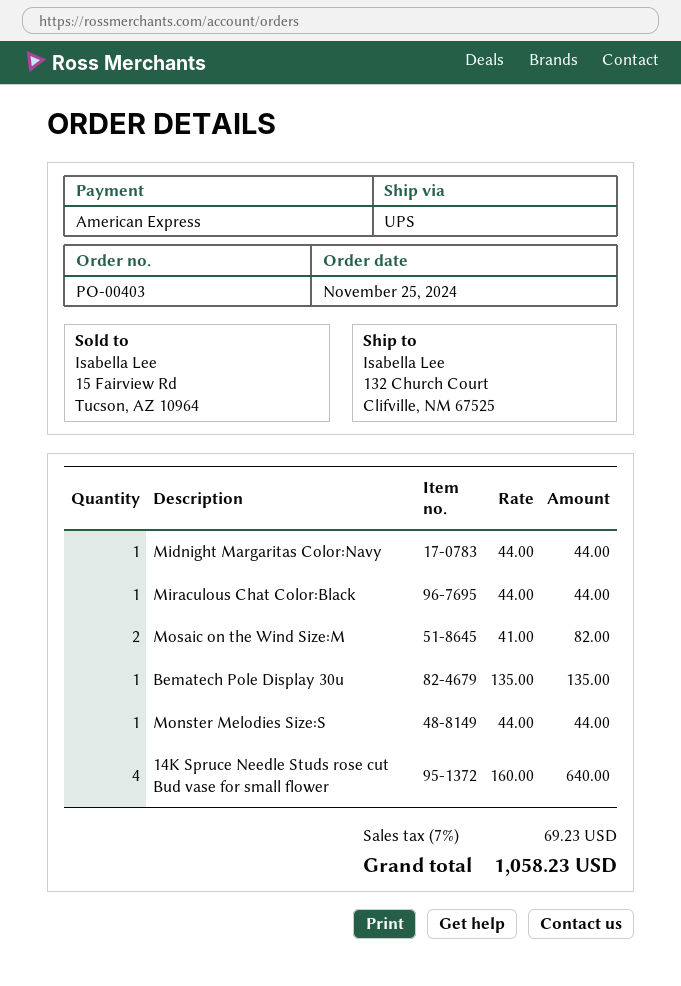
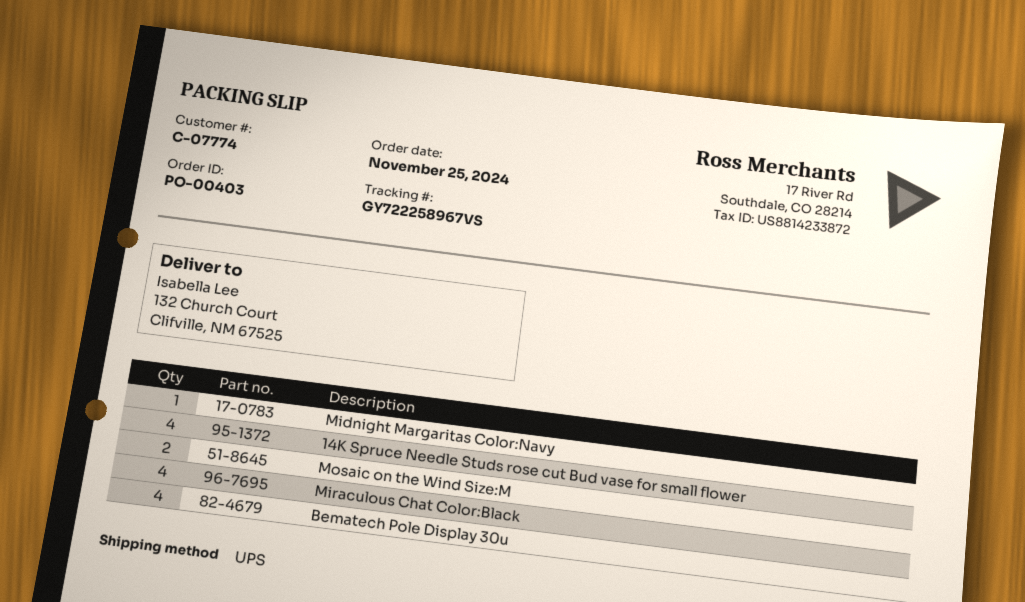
Miraculous Chat Color:Black: 1 -> 4
Bematech Pole Display 30u: 1 -> 4
Monster Melodies Size:S: 1 -> none

